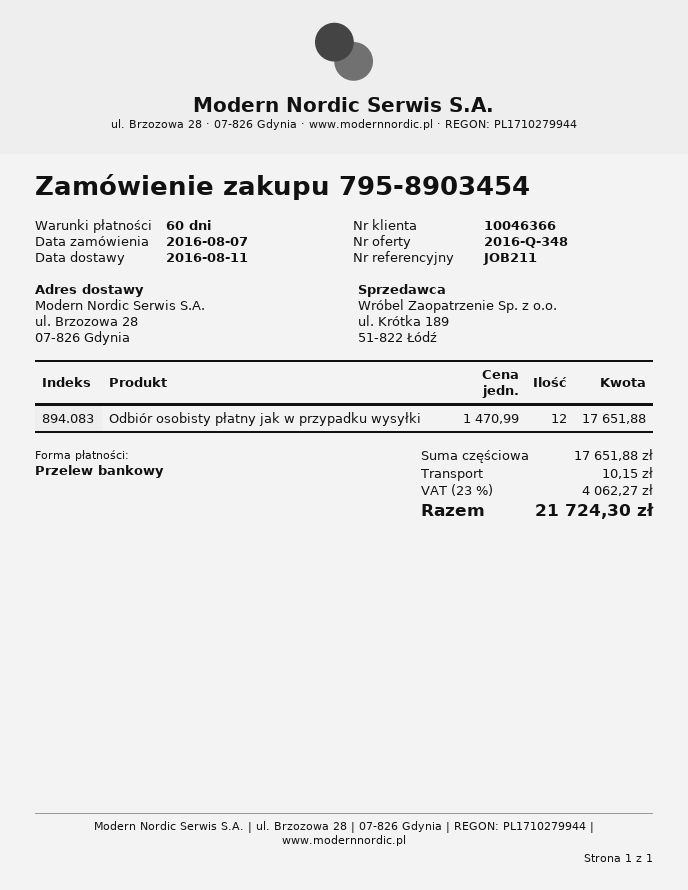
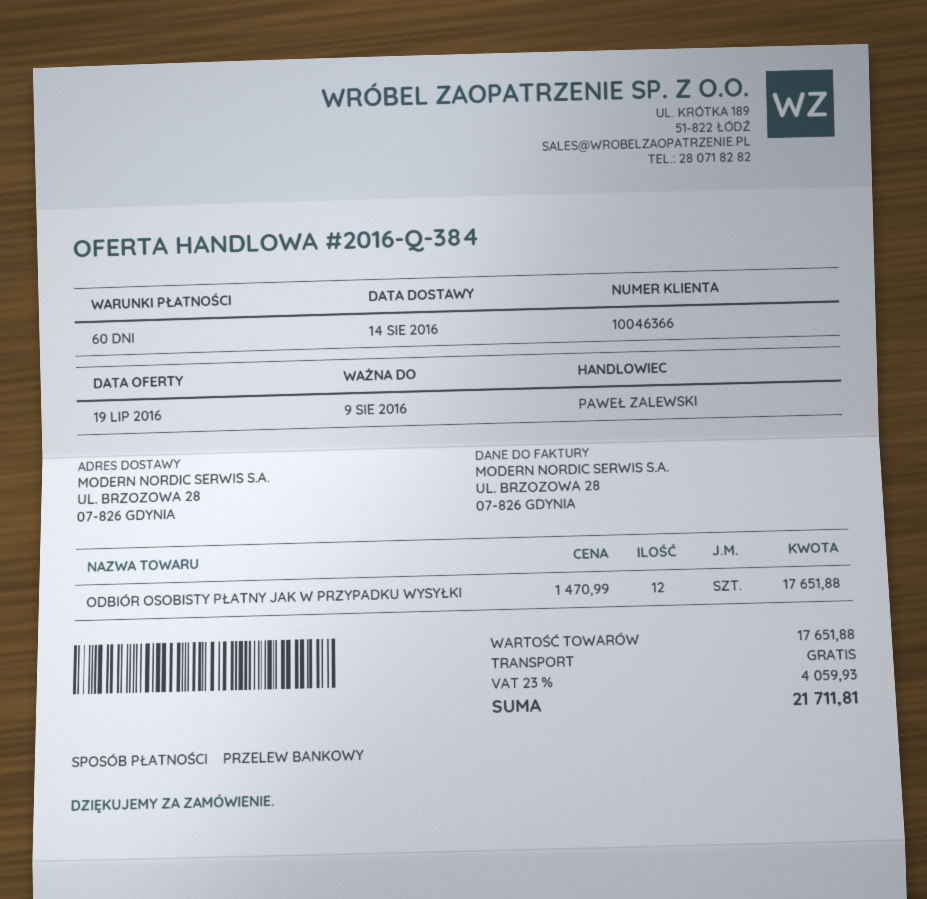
quote number: 2016-Q-348 -> 2016-Q-384
delivery date: 2016-08-11 -> 2016-08-14
shipping: 10.15 -> 0.00
tax: 23% = 4062.27 -> 23% = 4059.93
total: 21724.30 -> 21711.81

